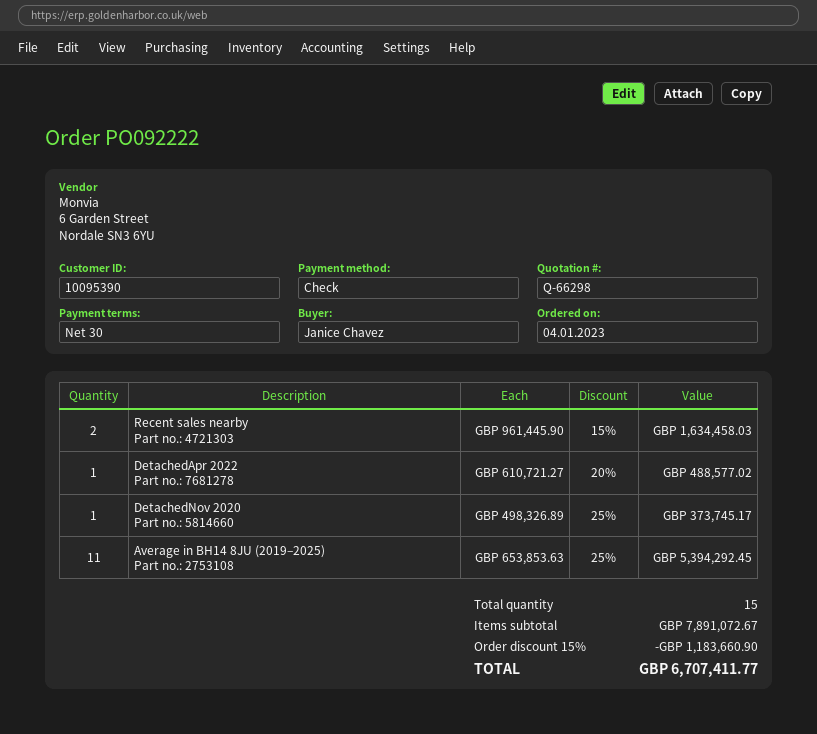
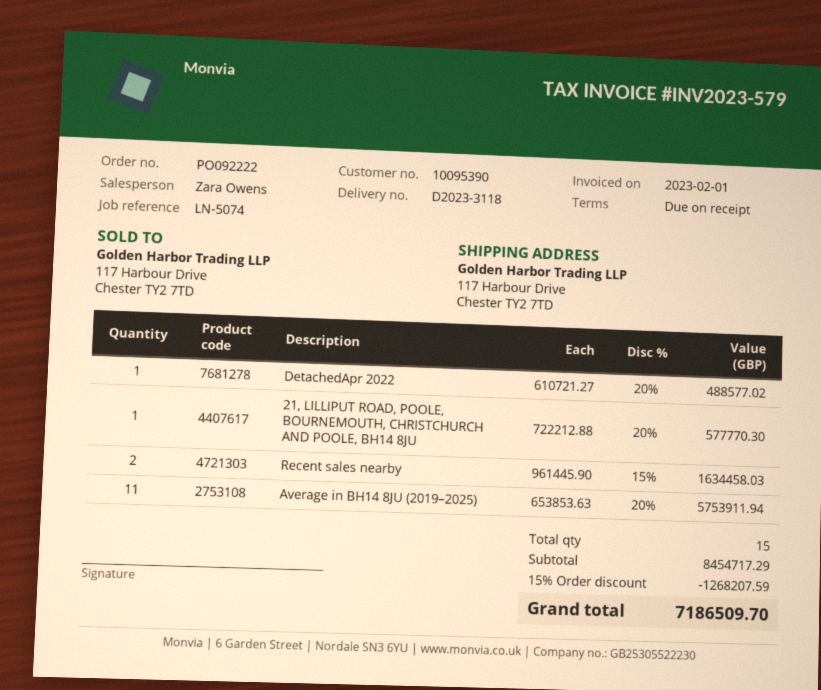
payment terms: 30 days -> on receipt
DetachedNov 2020: 1 x 498326.89 - 25% = 373745.17 -> none
Average in BH14 8JU (2019–2025): 11 x 653853.63 - 25% = 5394292.45 -> 11 x 653853.63 - 20% = 5753911.94
21, LILLIPUT ROAD, POOLE, BOURNEMOUTH, CHRISTCHURCH AND POOLE, BH14 8JU: none -> 1 x 722212.88 - 20% = 577770.30
subtotal: 7891072.67 -> 8454717.29
discount: 15% = 1183660.90 -> 15% = 1268207.59
total: 6707411.77 -> 7186509.70

